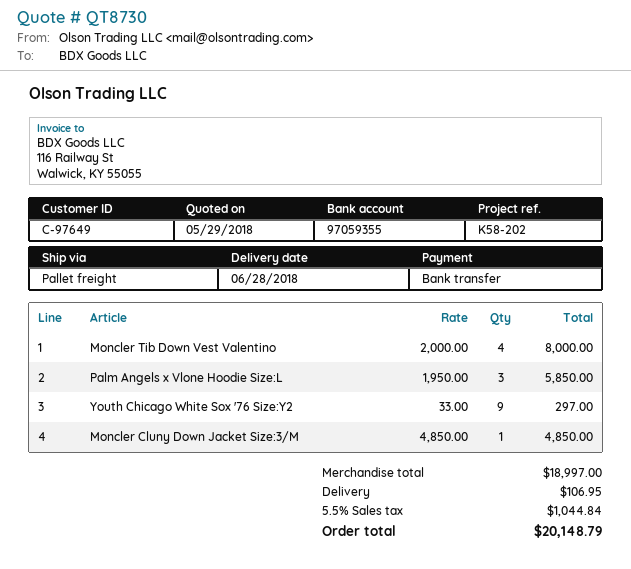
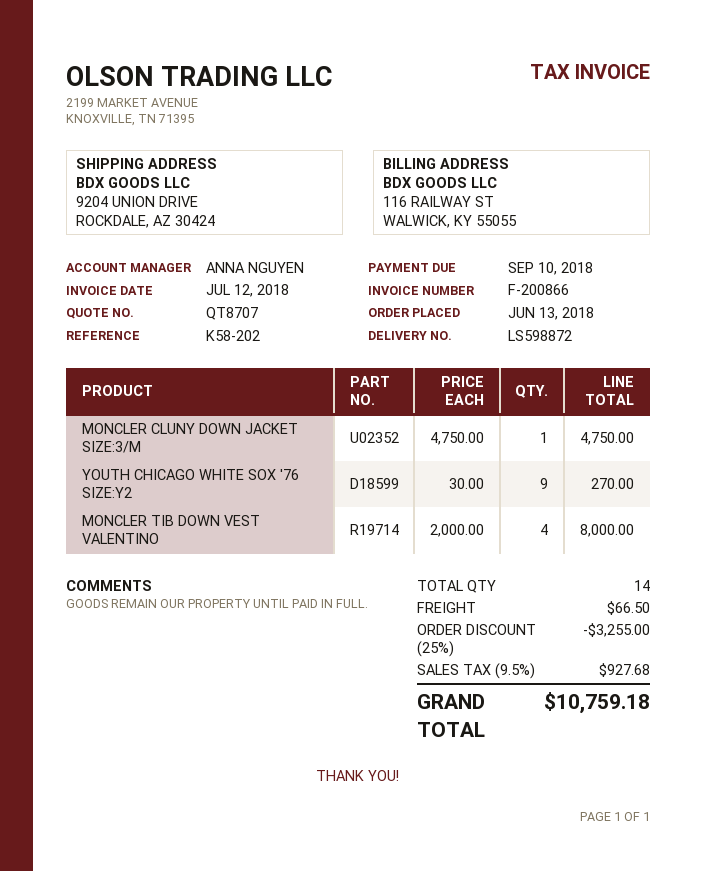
quote number: QT8730 -> QT8707
Palm Angels x Vlone Hoodie Size:L: 3 x 1950.00 = 5850.00 -> none
Youth Chicago White Sox '76 Size:Y2: 9 x 33.00 = 297.00 -> 9 x 30.00 = 270.00
Moncler Cluny Down Jacket Size:3/M: 1 x 4850.00 = 4850.00 -> 1 x 4750.00 = 4750.00
discount: none -> 25% = 3255.00
shipping: 106.95 -> 66.50
tax: 5.5% = 1044.84 -> 9.5% = 927.68
total: 20148.79 -> 10759.18

